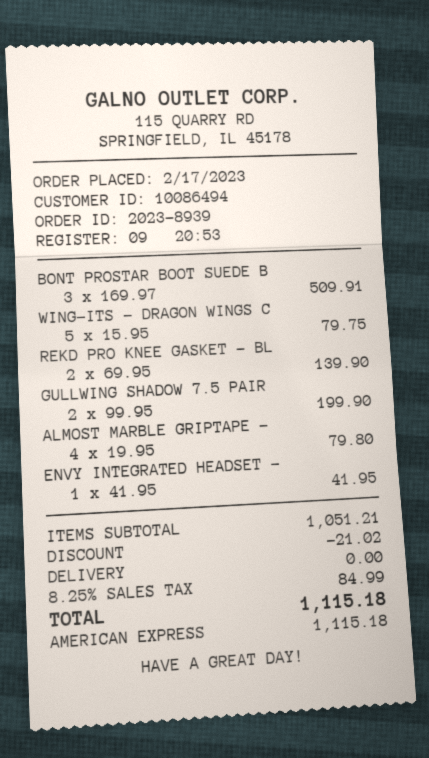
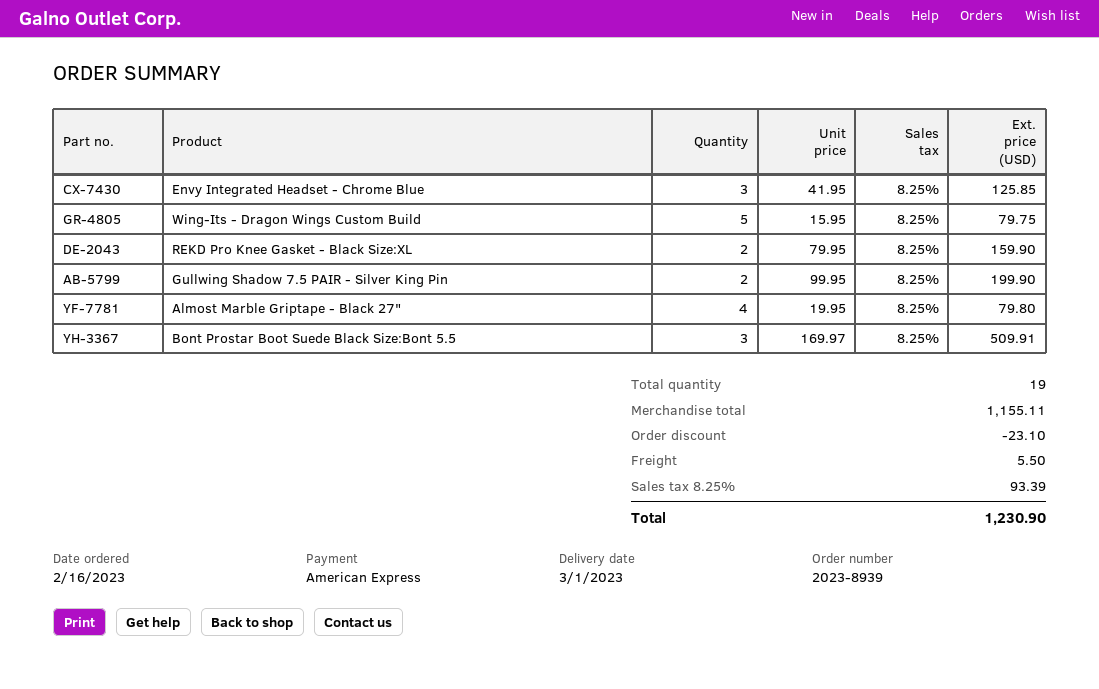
order date: 2023-02-17 -> 2023-02-16
REKD PRO KNEE GASKET - BL: 2 x 69.95 = 139.90 -> 2 x 79.95 = 159.90
ENVY INTEGRATED HEADSET -: 1 x 41.95 = 41.95 -> 3 x 41.95 = 125.85
subtotal: 1051.21 -> 1155.11
discount: 21.02 -> 23.10
shipping: 0.00 -> 5.50
tax: 8.25% = 84.99 -> 8.25% = 93.39
total: 1115.18 -> 1230.90

